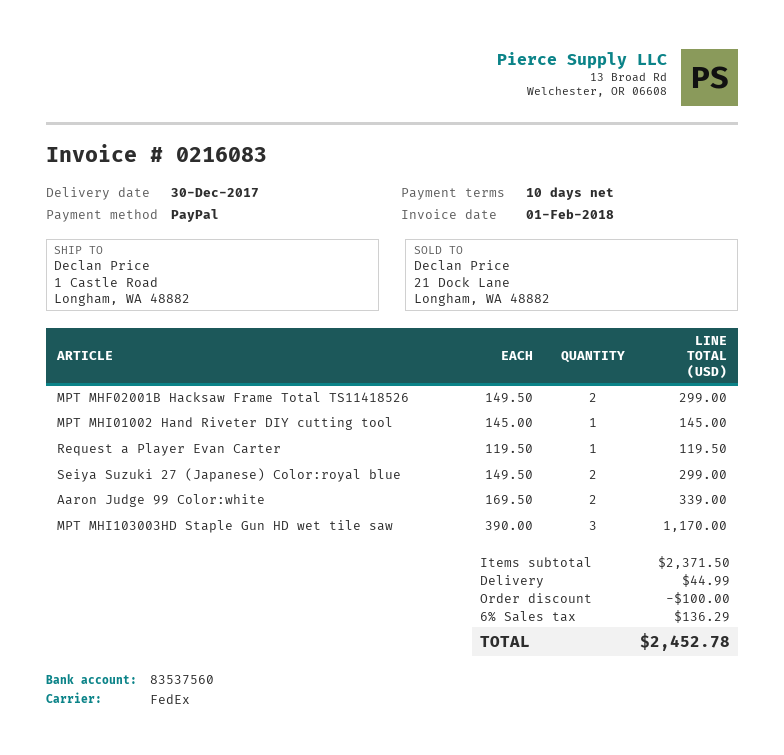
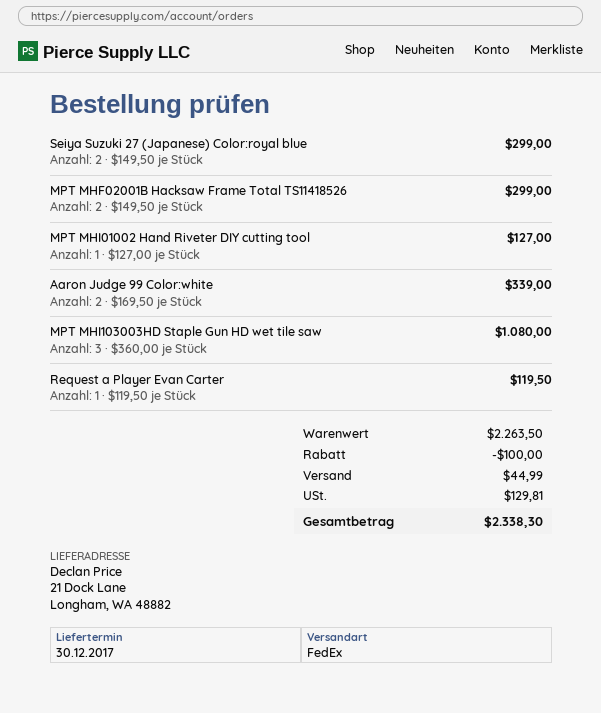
ship to: 1 Castle Road, Longham, WA 48882 -> 21 Dock Lane, Longham, WA 48882
MPT MHI01002 Hand Riveter DIY cutting tool: 1 x 145.00 = 145.00 -> 1 x 127.00 = 127.00
MPT MHI103003HD Staple Gun HD wet tile saw: 3 x 390.00 = 1170.00 -> 3 x 360.00 = 1080.00
subtotal: 2371.50 -> 2263.50
tax: 136.29 -> 129.81
total: 2452.78 -> 2338.30

